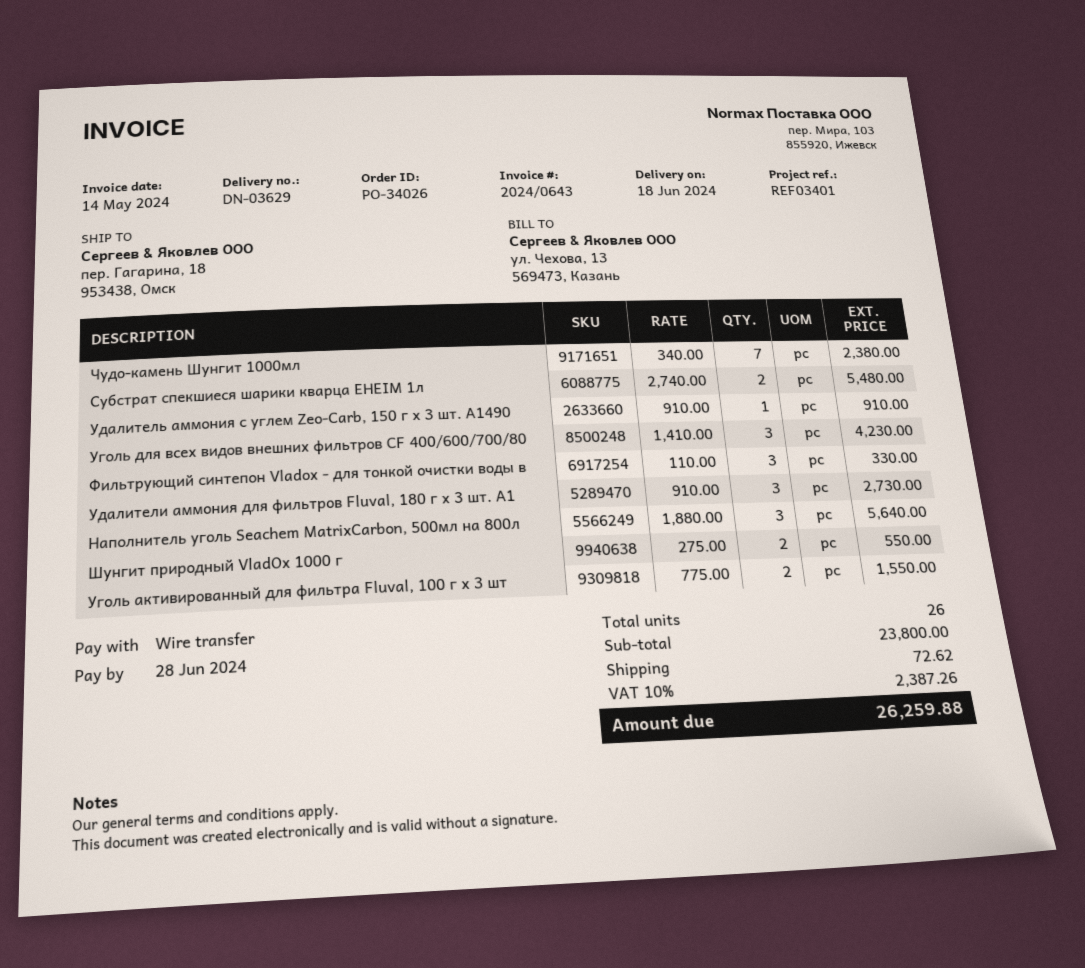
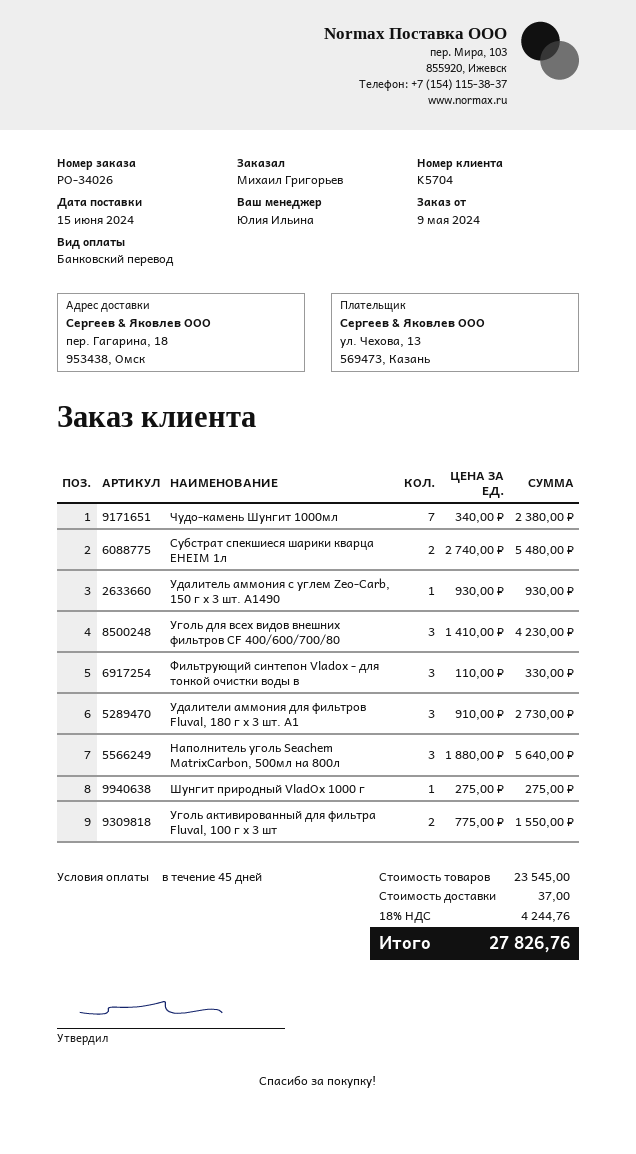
delivery date: 2024-06-18 -> 2024-06-15
Удалитель аммония с углем Zeo-Carb, 150 г х 3 шт. A1490: 1 x 910.00 = 910.00 -> 1 x 930.00 = 930.00
Шунгит природный VladOx 1000 г: 2 x 275.00 = 550.00 -> 1 x 275.00 = 275.00
subtotal: 23800.00 -> 23545.00
shipping: 72.62 -> 37.00
tax: 10% = 2387.26 -> 18% = 4244.76
total: 26259.88 -> 27826.76

